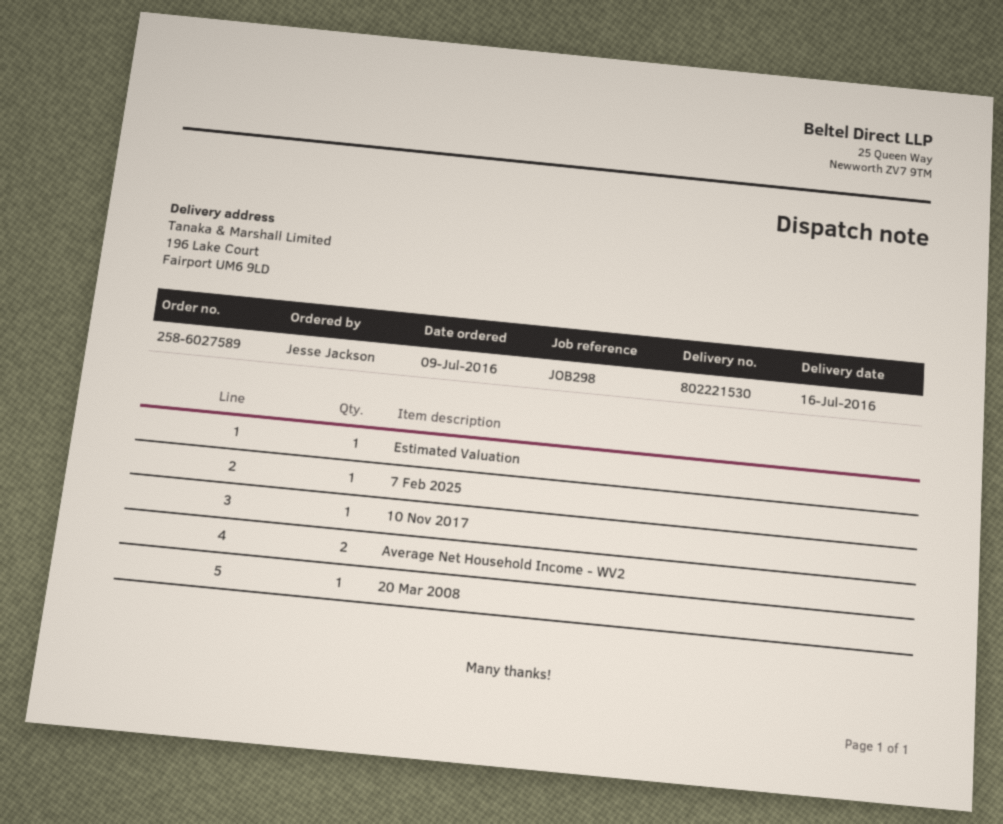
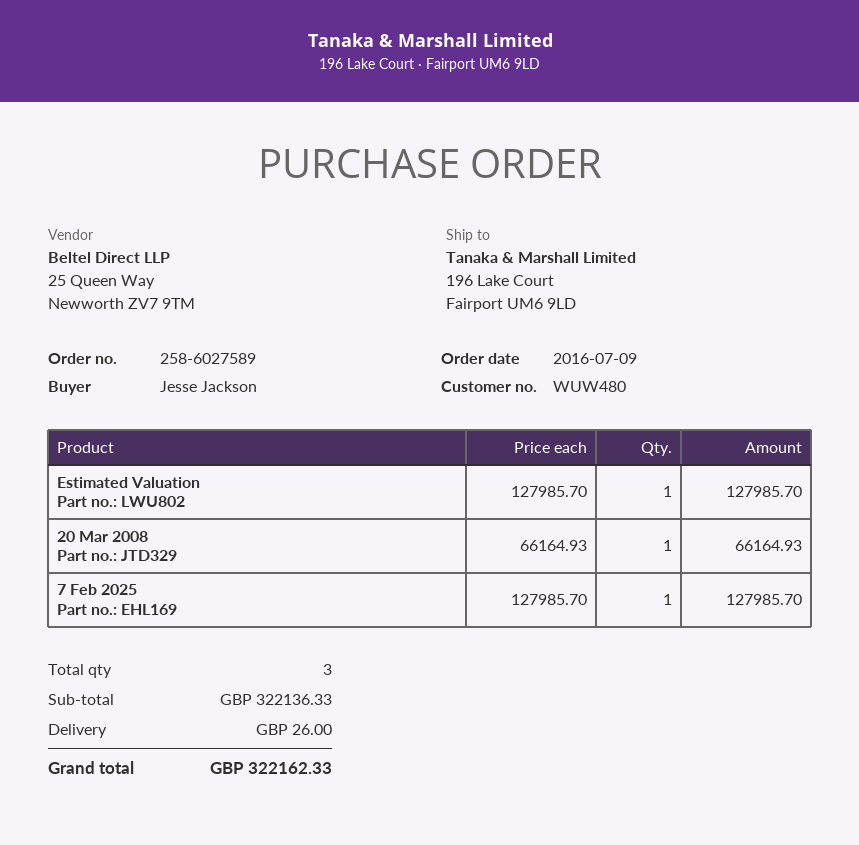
10 Nov 2017: 1 -> none
Average Net Household Income - WV2: 2 -> none

